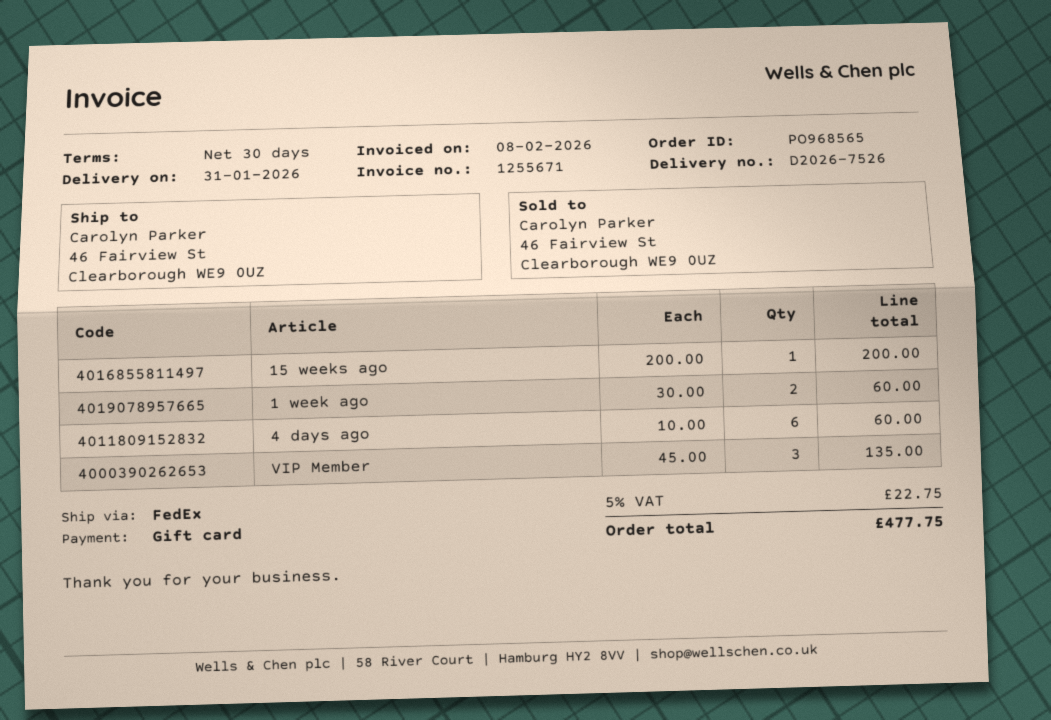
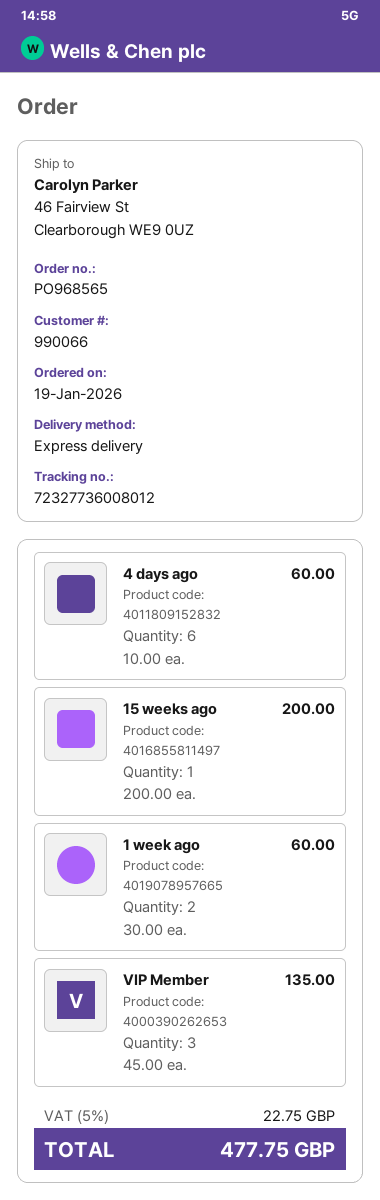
shipping method: FedEx -> express

